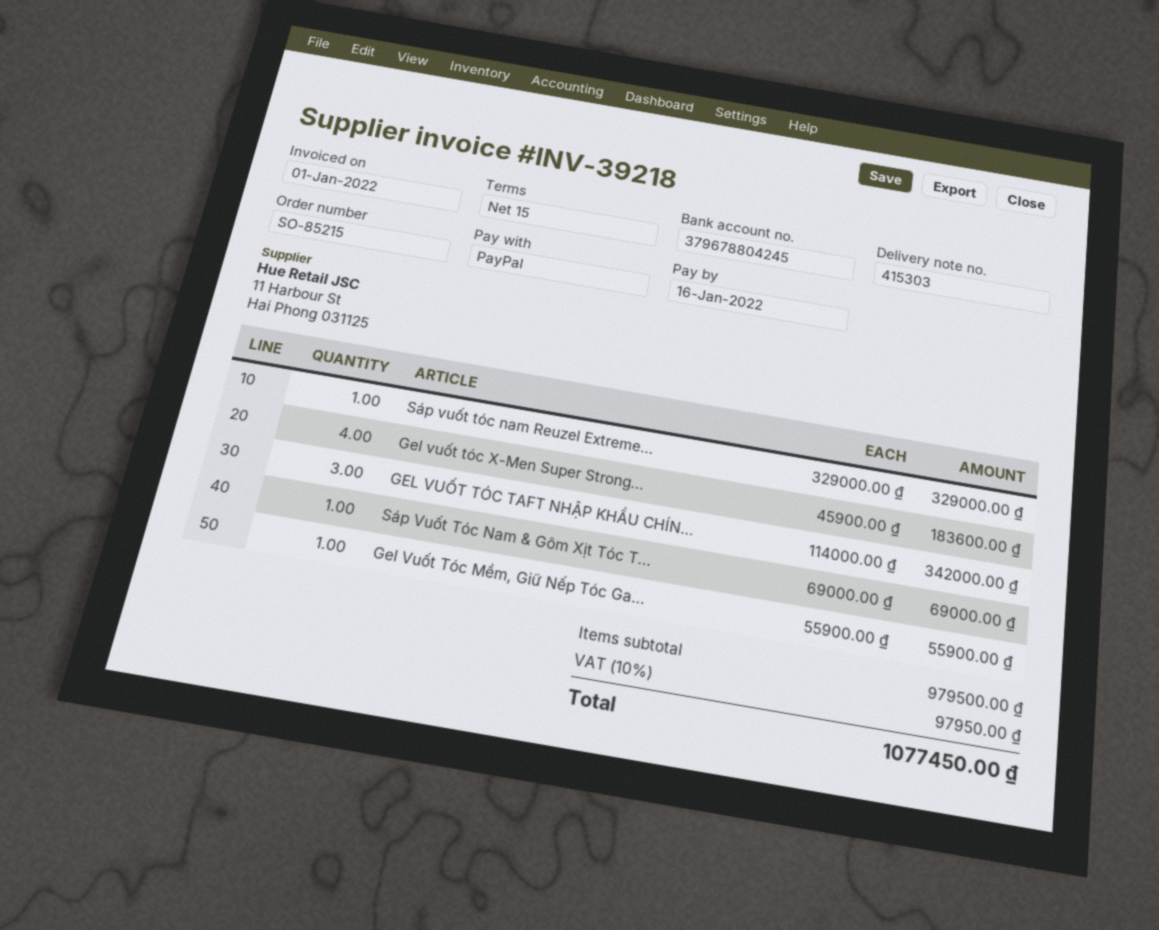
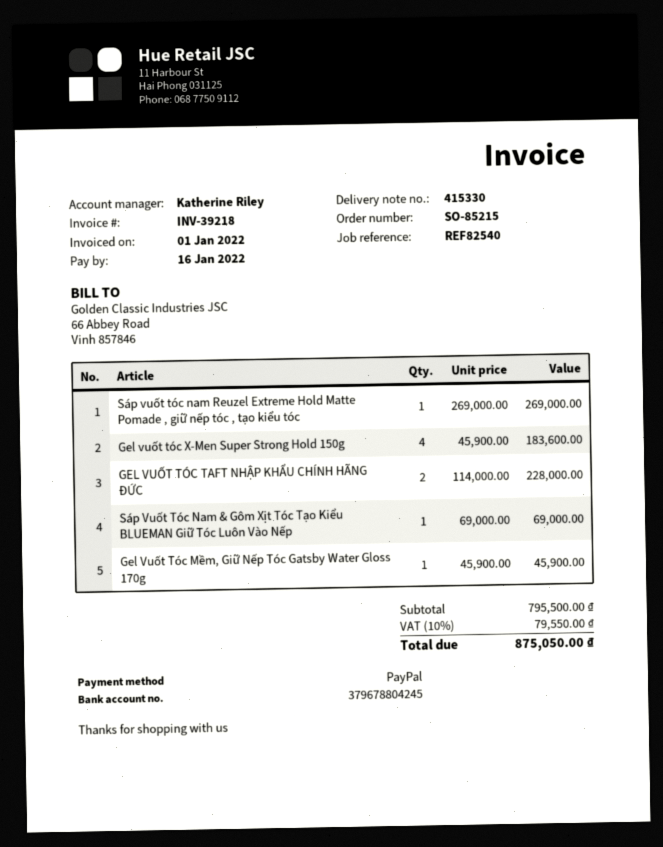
delivery note number: 415303 -> 415330
Sáp vuốt tóc nam Reuzel Extreme...: 1 x 329000.00 = 329000.00 -> 1 x 269000.00 = 269000.00
GEL VUỐT TÓC TAFT NHẬP KHẨU CHÍN...: 3 x 114000.00 = 342000.00 -> 2 x 114000.00 = 228000.00
Gel Vuốt Tóc Mềm, Giữ Nếp Tóc Ga...: 1 x 55900.00 = 55900.00 -> 1 x 45900.00 = 45900.00
subtotal: 979500.00 -> 795500.00
tax: 10% = 97950.00 -> 10% = 79550.00
total: 1077450.00 -> 875050.00

